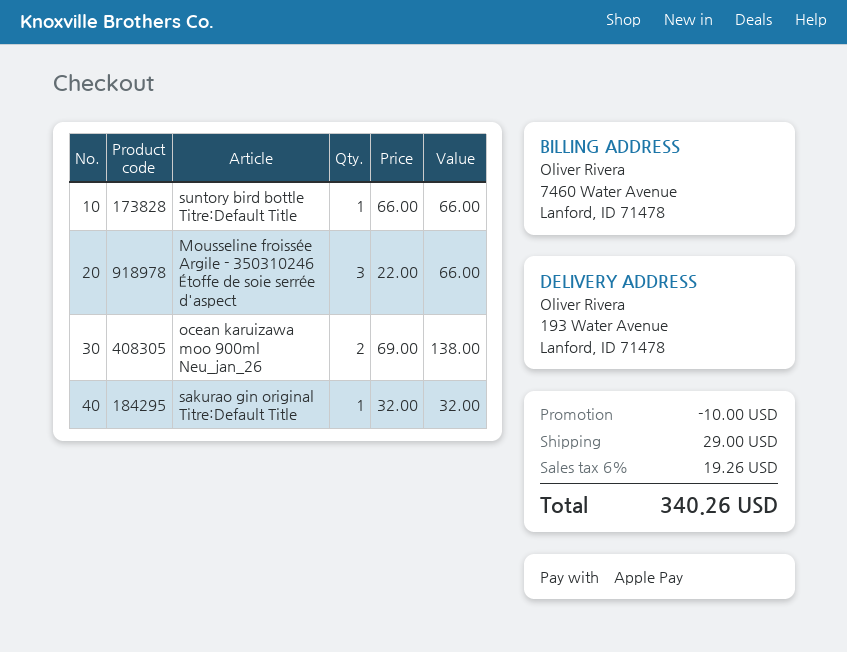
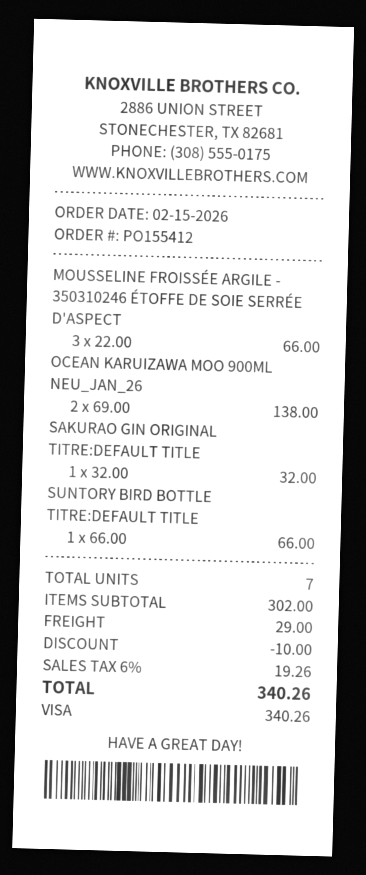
payment method: Apple Pay -> Visa

